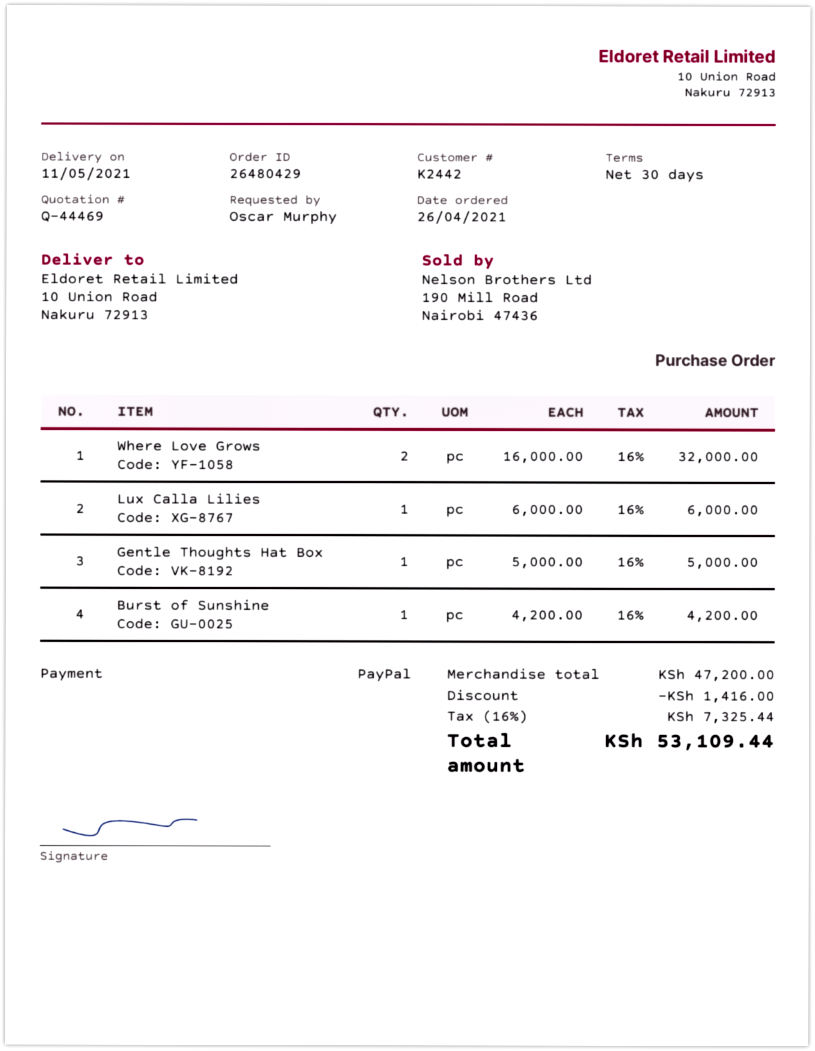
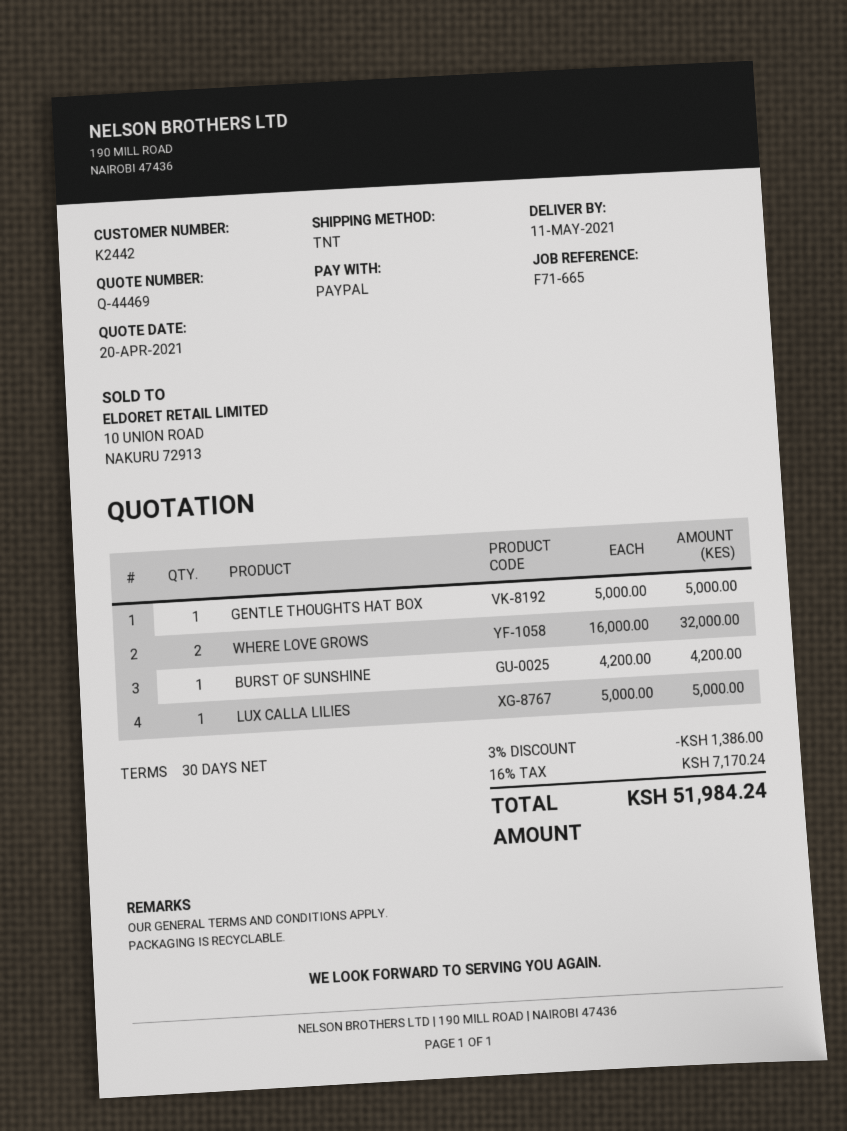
Lux Calla Lilies: 1 x 6000.00 = 6000.00 -> 1 x 5000.00 = 5000.00
discount: 1416.00 -> 1386.00
tax: 16% = 7325.44 -> 16% = 7170.24
total: 53109.44 -> 51984.24

